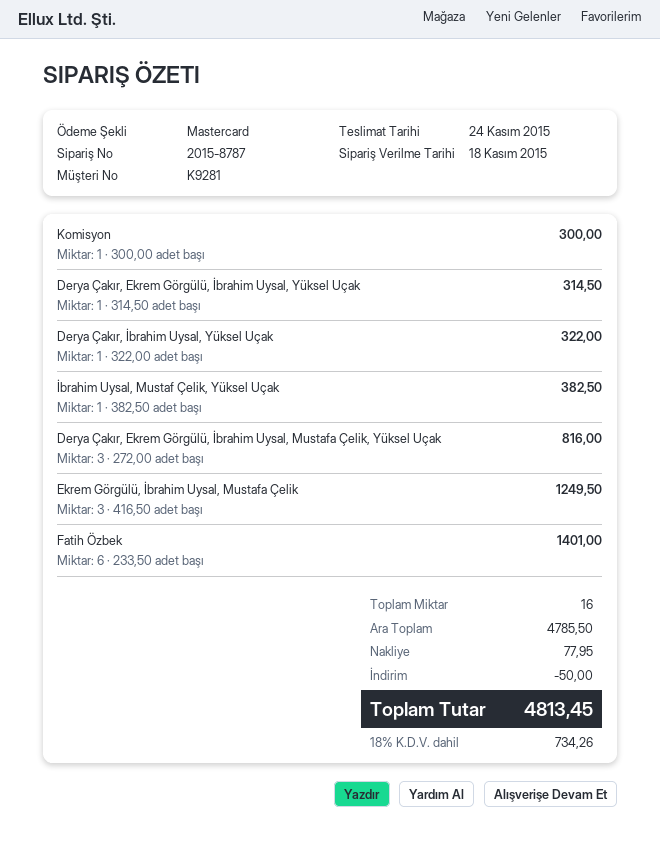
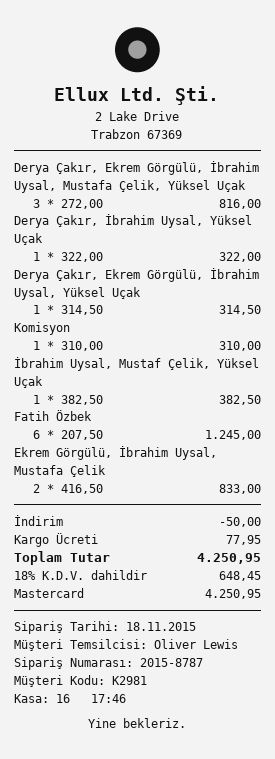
customer number: K9281 -> K2981
Komisyon: 1 x 300.00 = 300.00 -> 1 x 310.00 = 310.00
Ekrem Görgülü, İbrahim Uysal, Mustafa Çelik: 3 x 416.50 = 1249.50 -> 2 x 416.50 = 833.00
Fatih Özbek: 6 x 233.50 = 1401.00 -> 6 x 207.50 = 1245.00
tax: 18% = 734.26 -> 18% = 648.45
total: 4813.45 -> 4250.95

